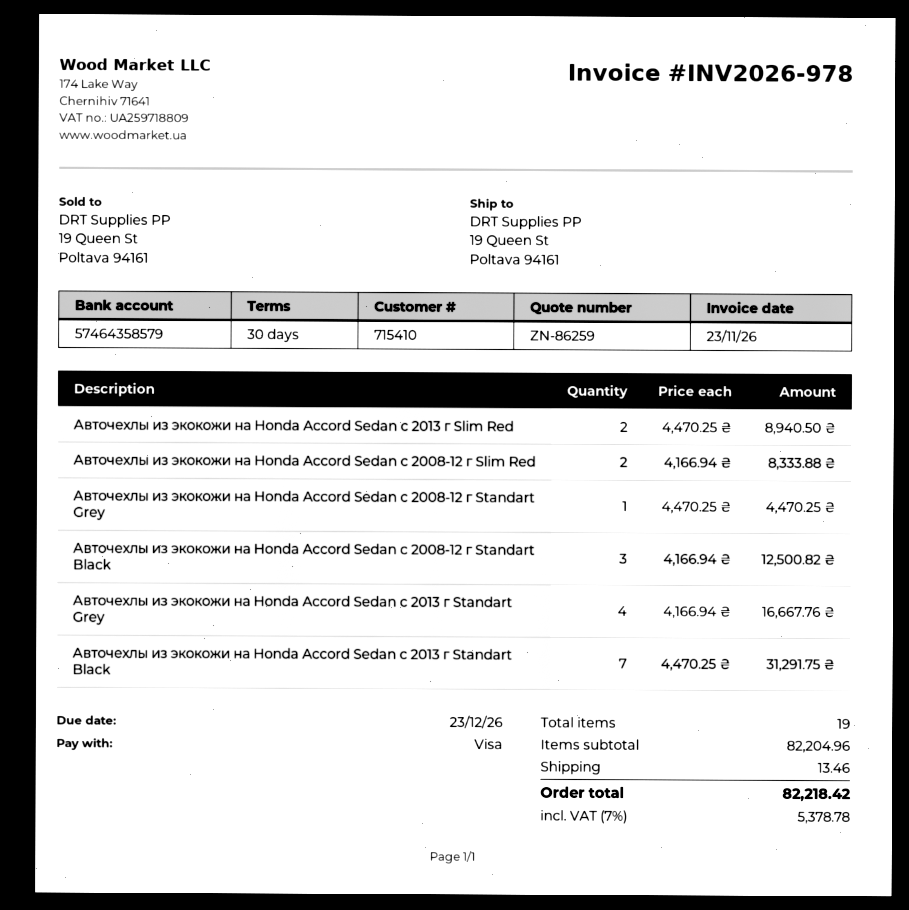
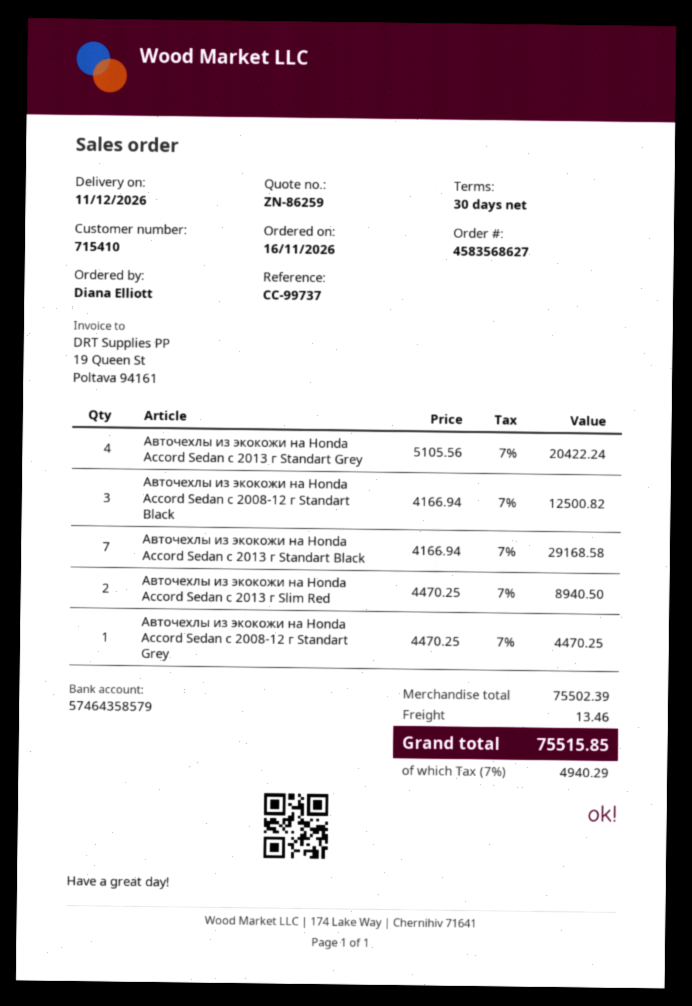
Авточехлы из экокожи на Honda Accord Sedan с 2008-12 г Slim Red: 2 x 4166.94 = 8333.88 -> none
Авточехлы из экокожи на Honda Accord Sedan с 2013 г Standart Grey: 4 x 4166.94 = 16667.76 -> 4 x 5105.56 = 20422.24
Авточехлы из экокожи на Honda Accord Sedan с 2013 г Standart Black: 7 x 4470.25 = 31291.75 -> 7 x 4166.94 = 29168.58
subtotal: 82204.96 -> 75502.39
tax: 7% = 5378.78 -> 7% = 4940.29
total: 82218.42 -> 75515.85

